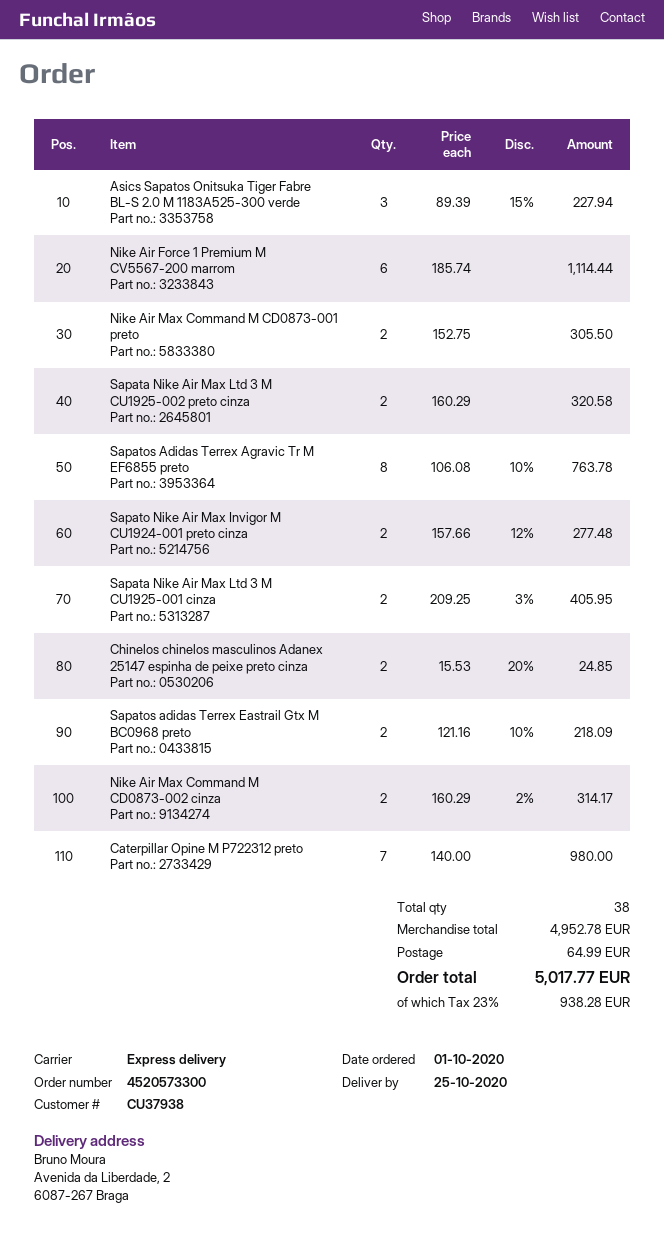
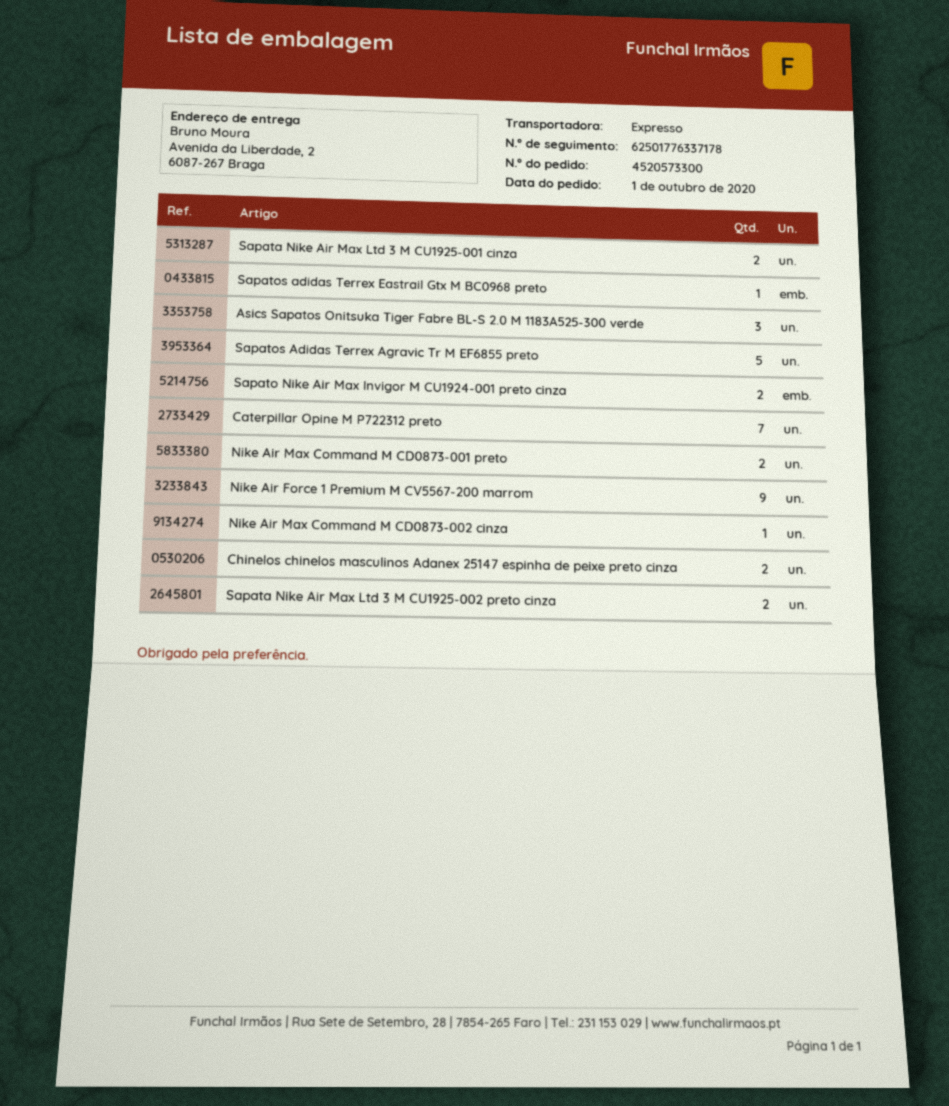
Nike Air Force 1 Premium M CV5567-200 marrom: 6 -> 9
Sapatos Adidas Terrex Agravic Tr M EF6855 preto: 8 -> 5
Sapatos adidas Terrex Eastrail Gtx M BC0968 preto: 2 -> 1
Nike Air Max Command M CD0873-002 cinza: 2 -> 1

